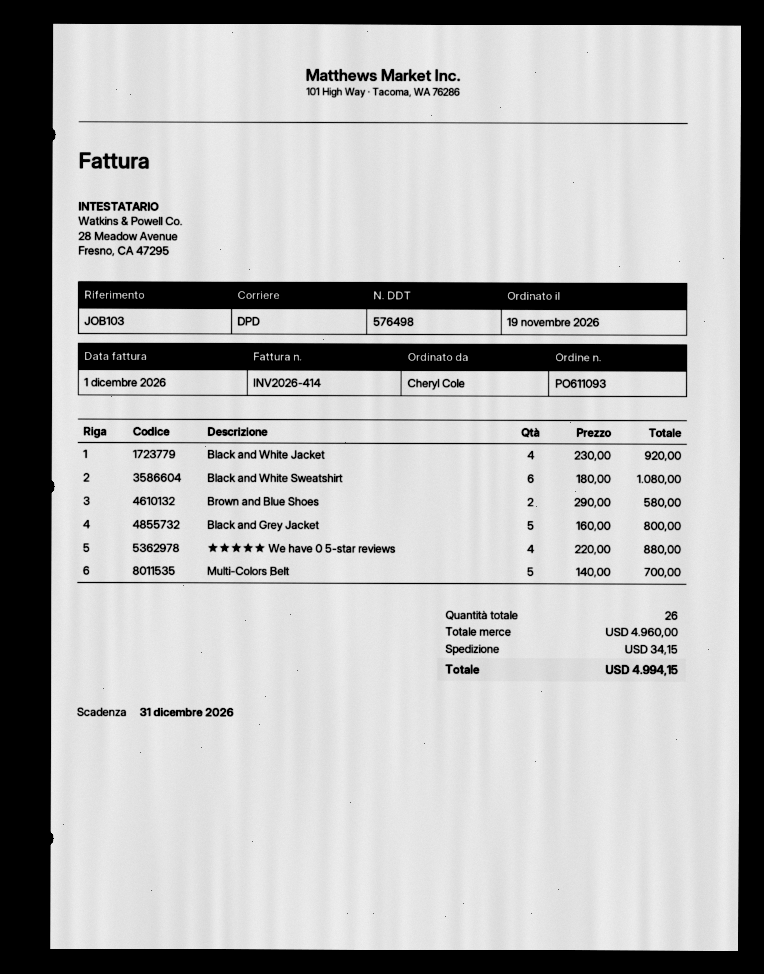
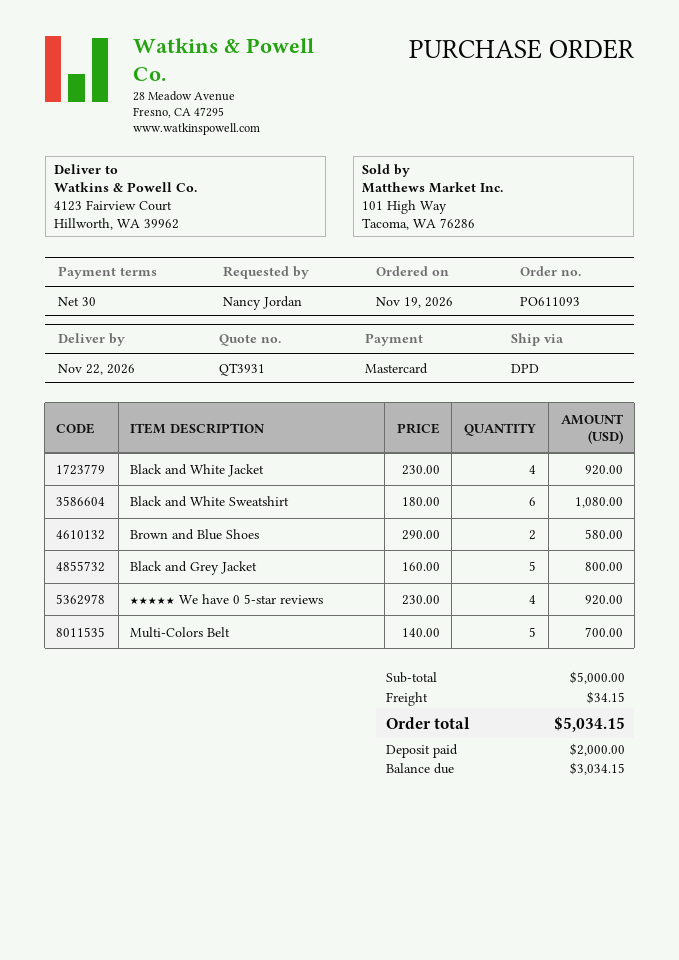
ordered by: Cheryl Cole -> Nancy Jordan
★★★★★ We have 0 5-star reviews: 4 x 220.00 = 880.00 -> 4 x 230.00 = 920.00
subtotal: 4960.00 -> 5000.00
total: 4994.15 -> 5034.15

